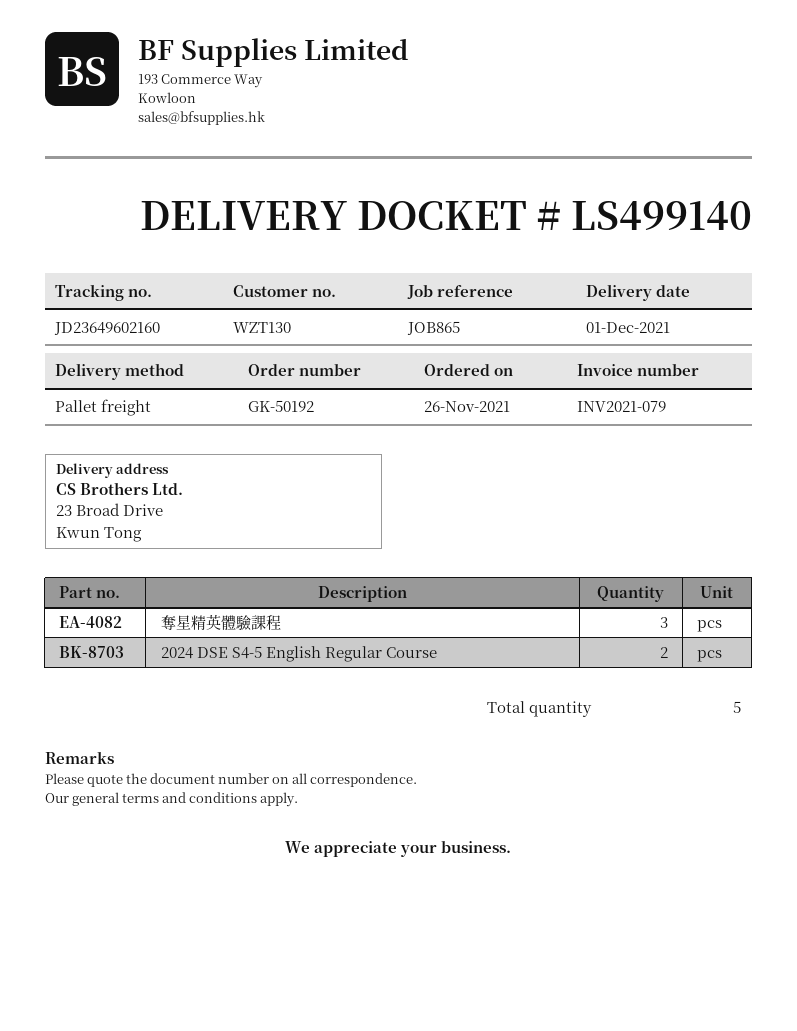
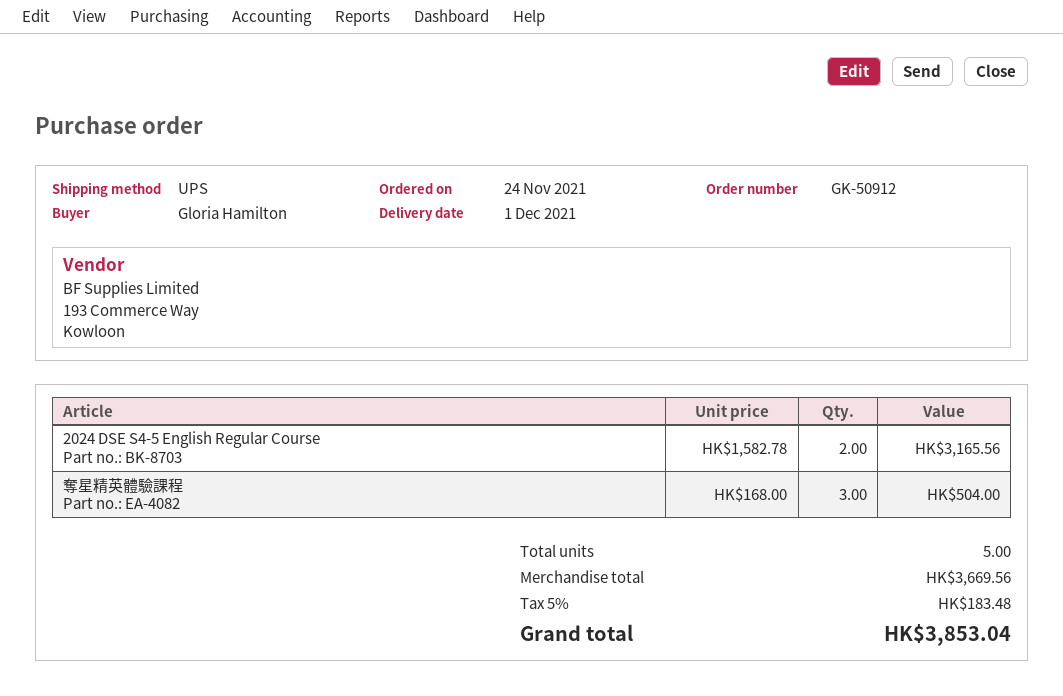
order number: GK-50192 -> GK-50912
order date: 2021-11-26 -> 2021-11-24
shipping method: pallet freight -> UPS

